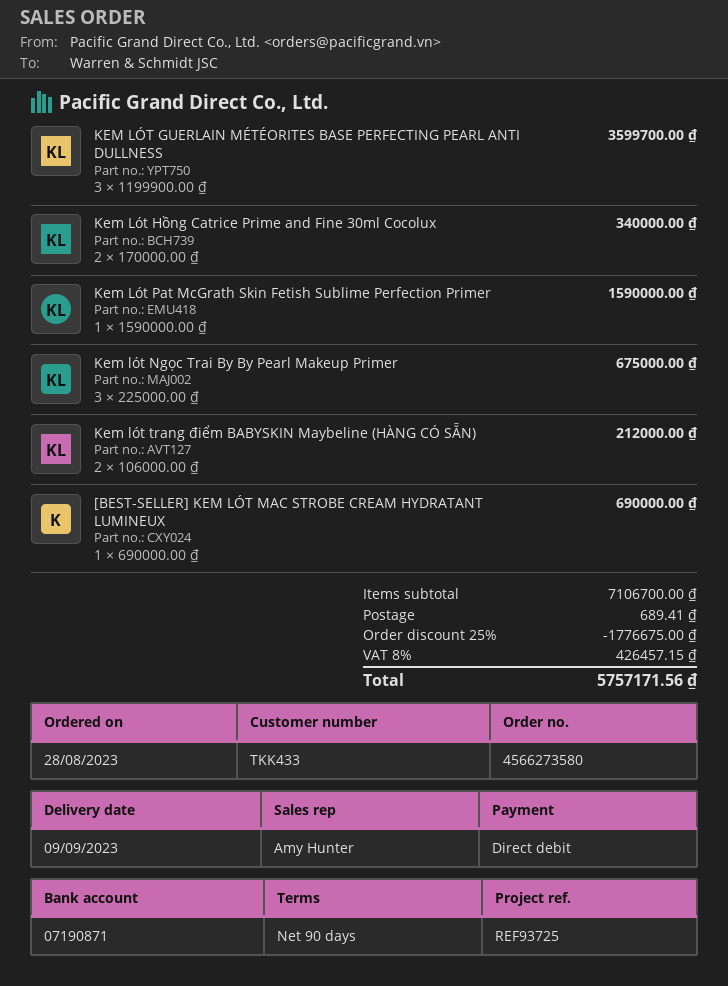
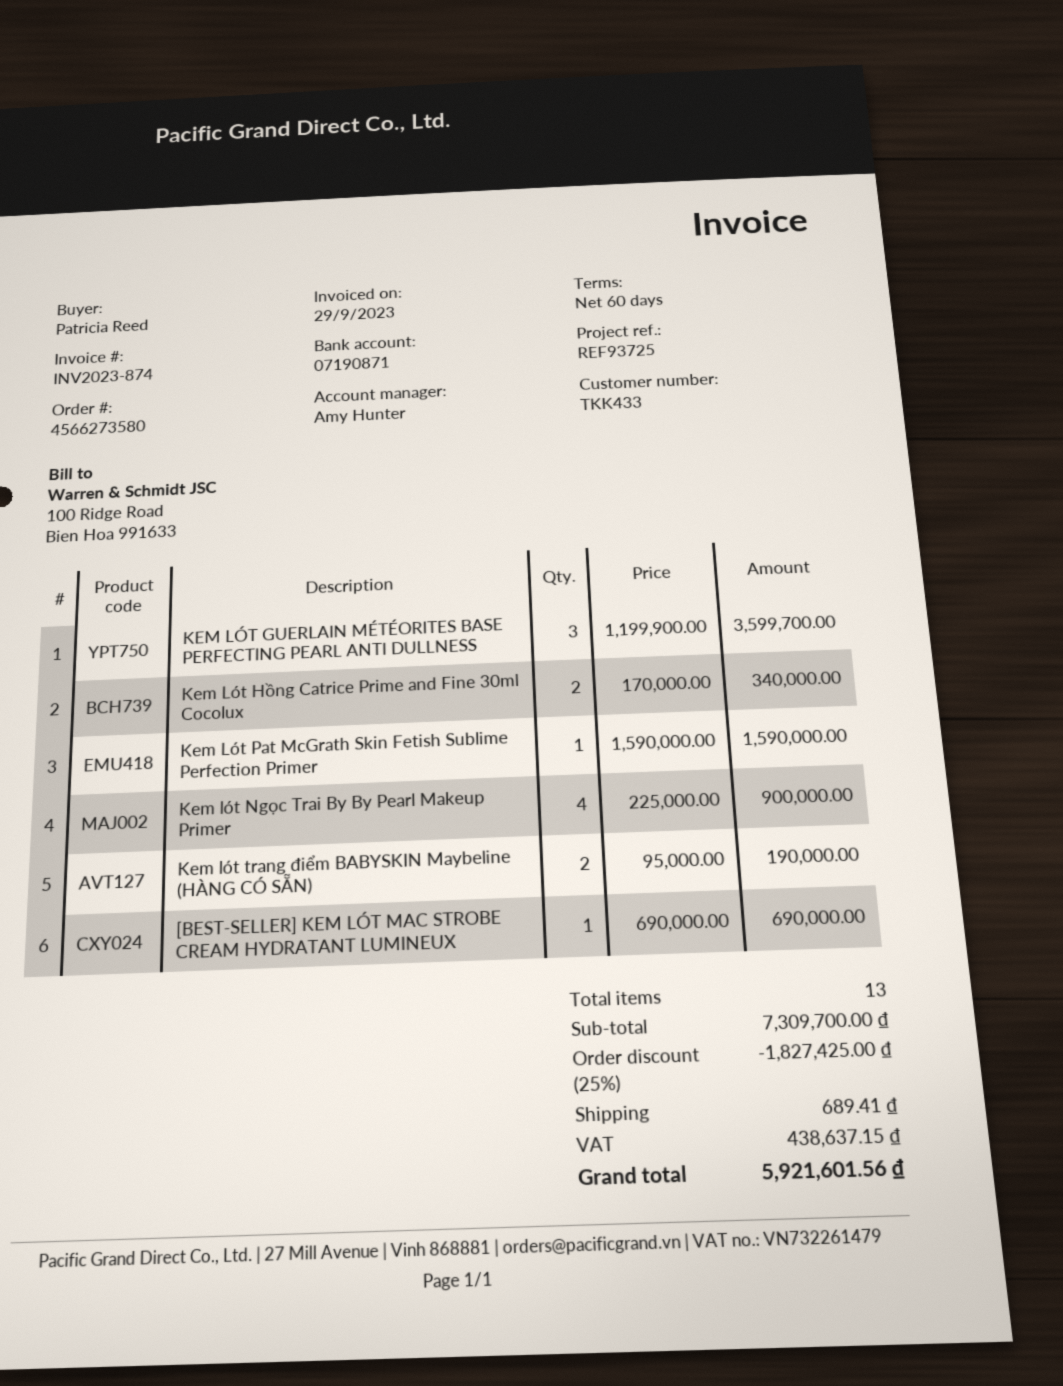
payment terms: 90 days -> 60 days
Kem lót Ngọc Trai By By Pearl Makeup Primer: 3 x 225000.00 = 675000.00 -> 4 x 225000.00 = 900000.00
Kem lót trang điểm BABYSKIN Maybeline (HÀNG CÓ SẴN): 2 x 106000.00 = 212000.00 -> 2 x 95000.00 = 190000.00
subtotal: 7106700.00 -> 7309700.00
discount: 25% = 1776675.00 -> 25% = 1827425.00
tax: 426457.15 -> 438637.15
total: 5757171.56 -> 5921601.56

